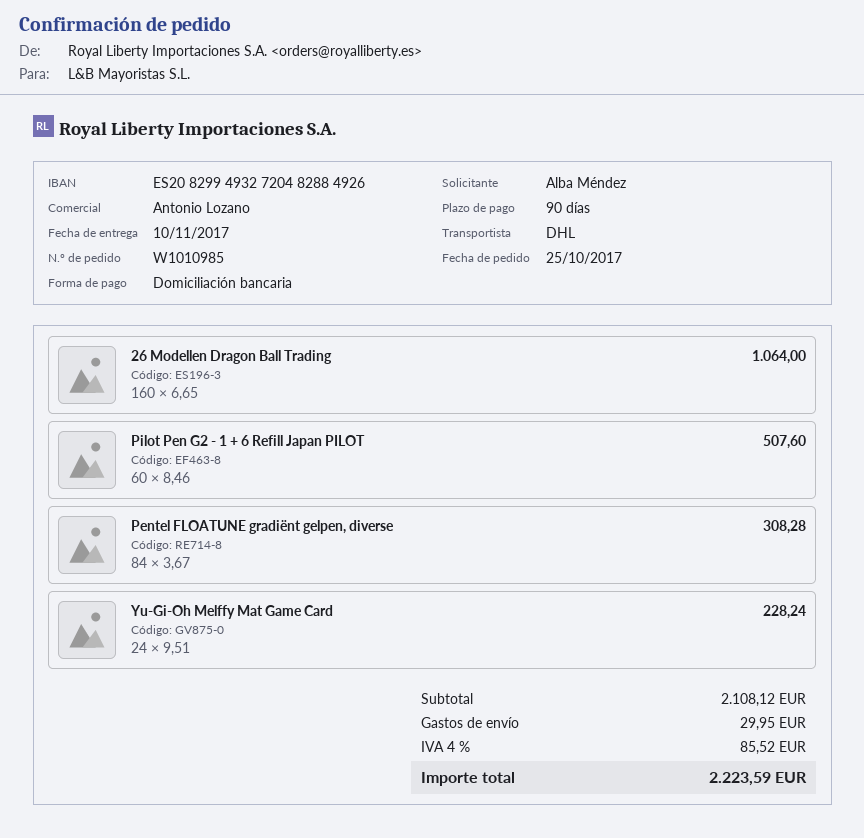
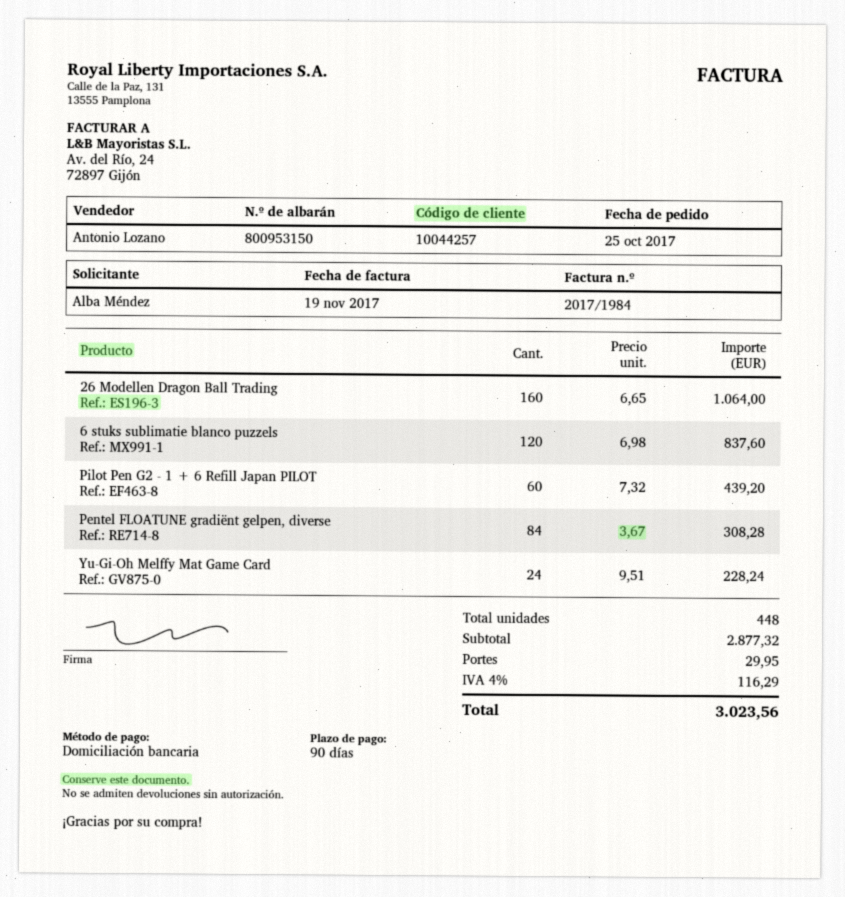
Pilot Pen G2 - 1 + 6 Refill Japan PILOT: 60 x 8.46 = 507.60 -> 60 x 7.32 = 439.20
6 stuks sublimatie blanco puzzels: none -> 120 x 6.98 = 837.60
subtotal: 2108.12 -> 2877.32
tax: 4% = 85.52 -> 4% = 116.29
total: 2223.59 -> 3023.56

